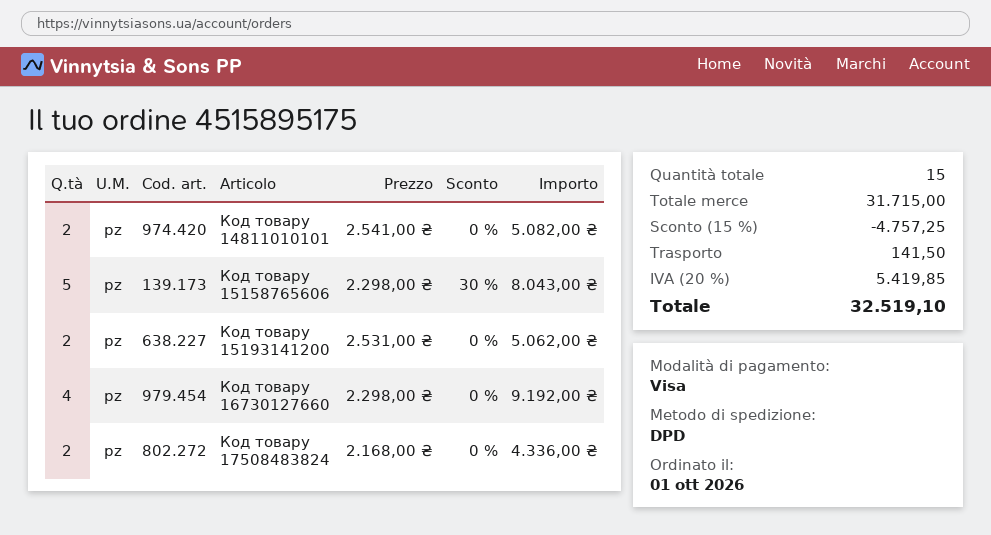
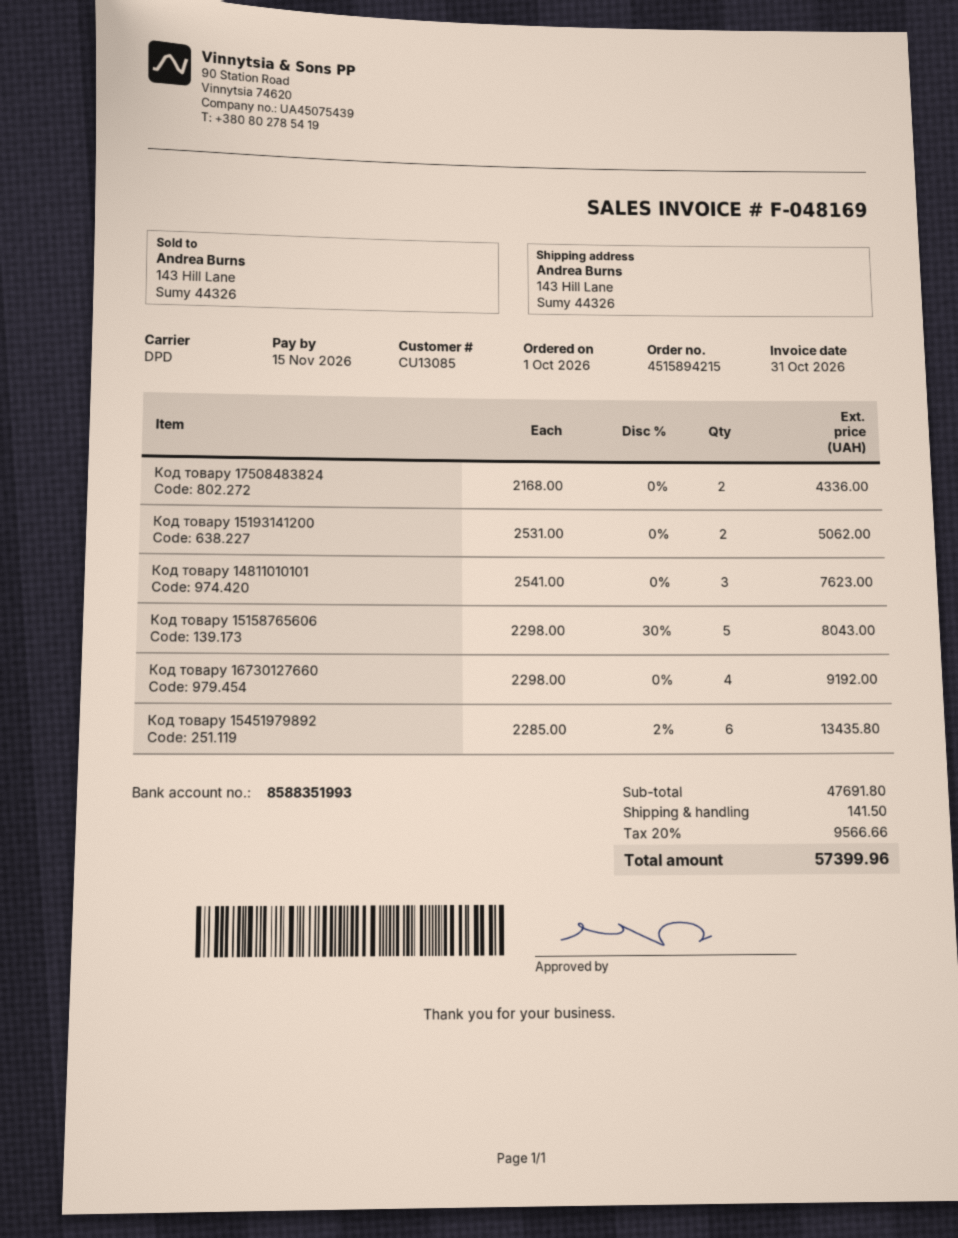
order number: 4515895175 -> 4515894215
Код товару 14811010101: 2 x 2541.00 = 5082.00 -> 3 x 2541.00 = 7623.00
Код товару 15451979892: none -> 6 x 2285.00 - 2% = 13435.80
subtotal: 31715.00 -> 47691.80
discount: 15% = 4757.25 -> none
tax: 20% = 5419.85 -> 20% = 9566.66
total: 32519.10 -> 57399.96

